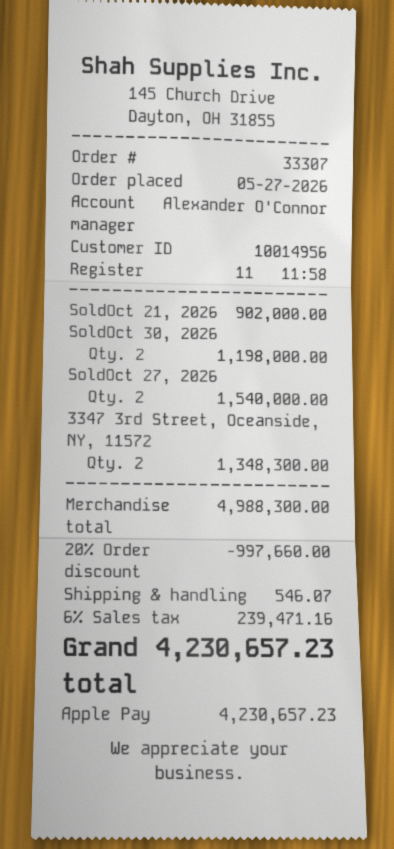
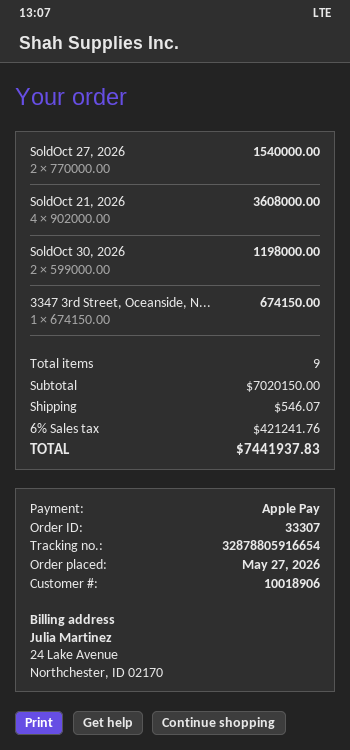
customer number: 10014956 -> 10018906
SoldOct 21, 2026: 1 for 902000.00 -> 4 for 3608000.00
3347 3rd Street, Oceanside, NY, 11572: 2 for 1348300.00 -> 1 for 674150.00
subtotal: 4988300.00 -> 7020150.00
discount: 20% = 997660.00 -> none
tax: 6% = 239471.16 -> 6% = 421241.76
total: 4230657.23 -> 7441937.83

